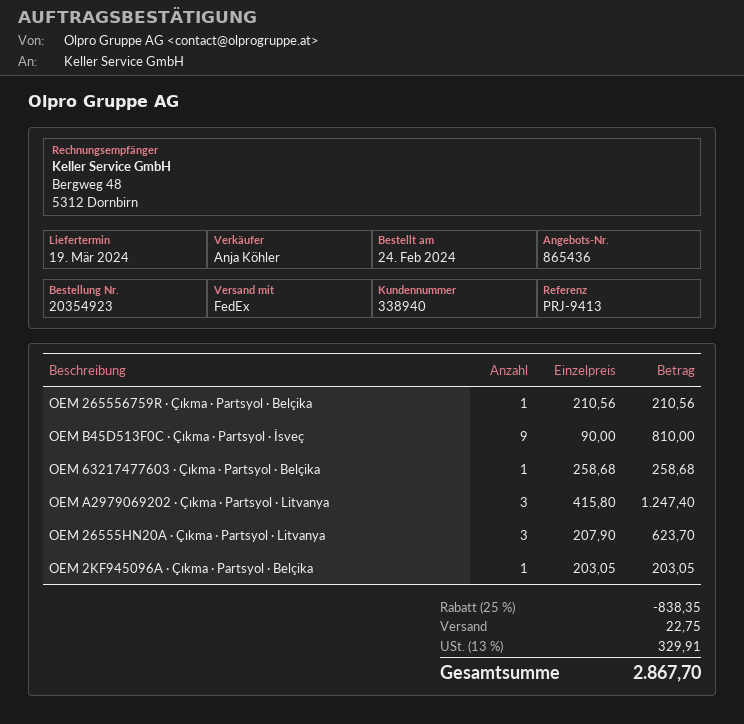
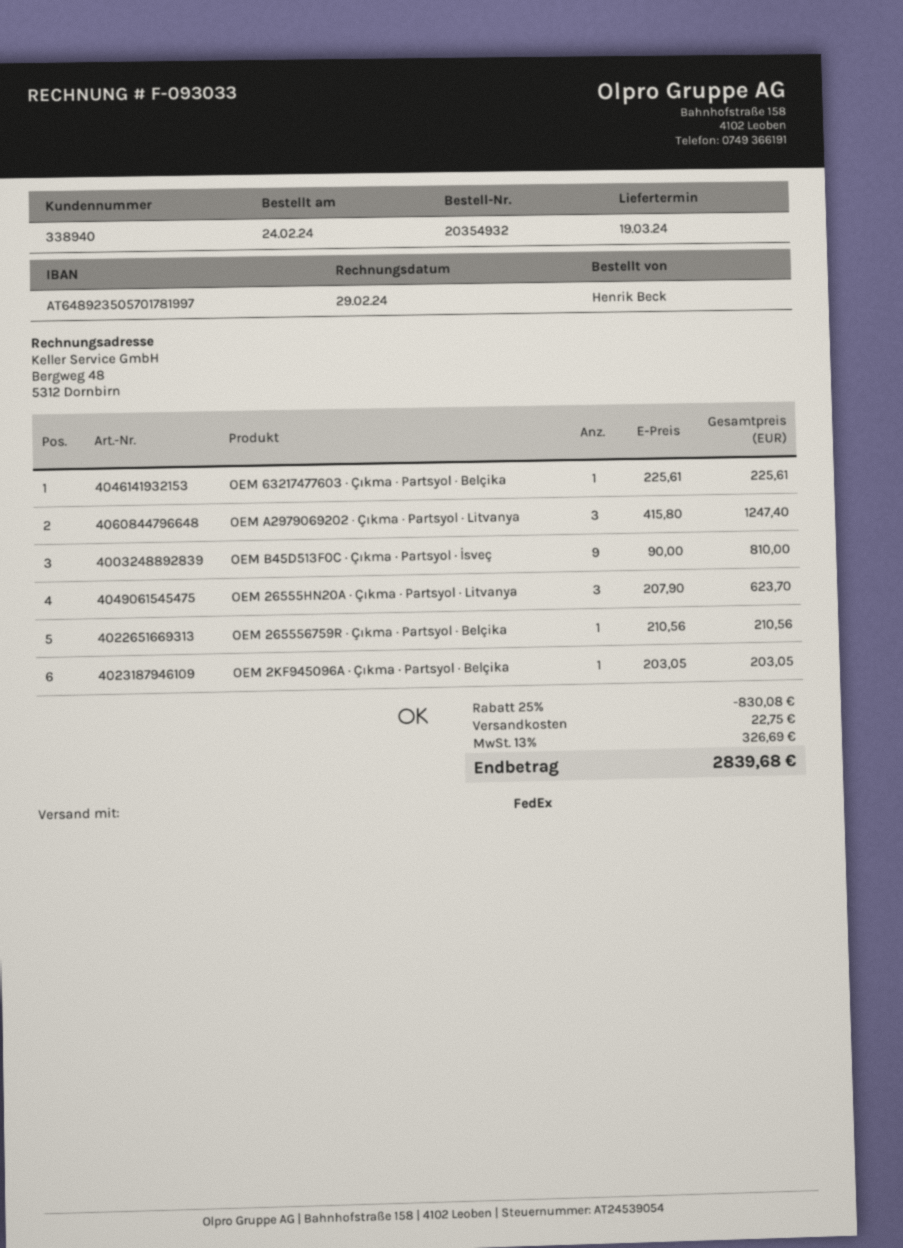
order number: 20354923 -> 20354932
OEM 63217477603 · Çıkma · Partsyol · Belçika: 1 x 258.68 = 258.68 -> 1 x 225.61 = 225.61
discount: 25% = 838.35 -> 25% = 830.08
tax: 13% = 329.91 -> 13% = 326.69
total: 2867.70 -> 2839.68

